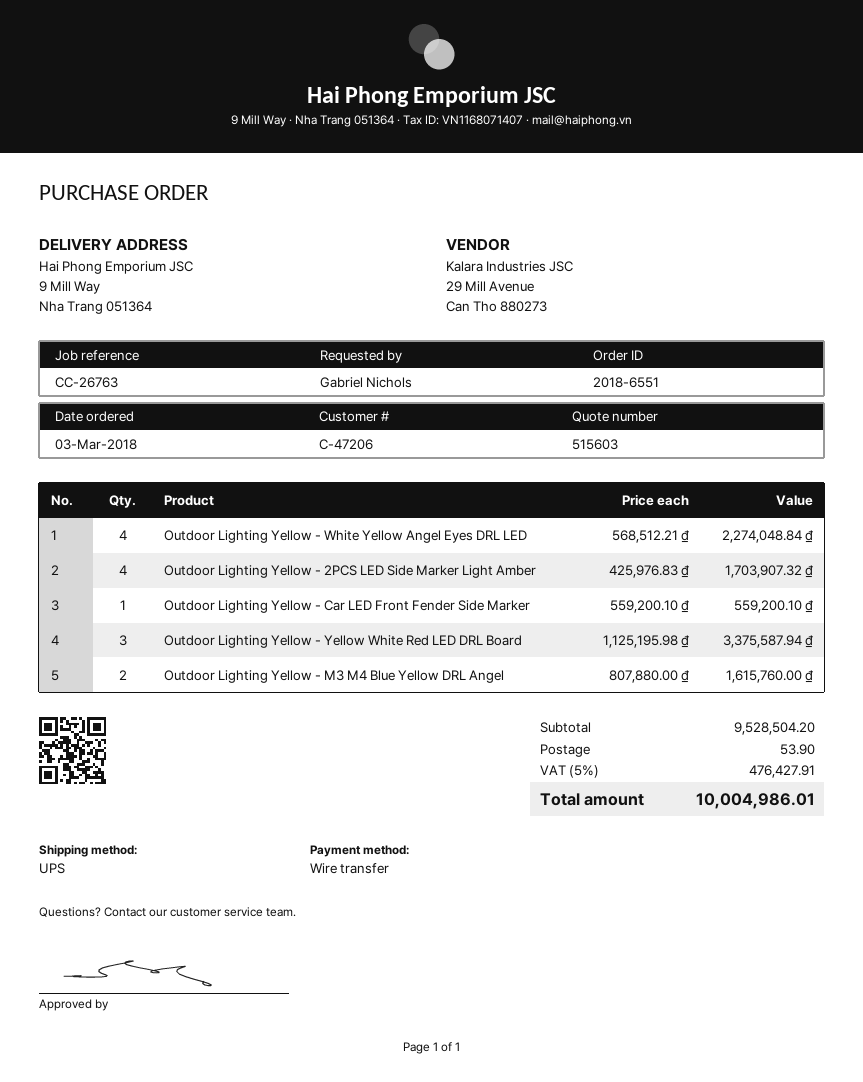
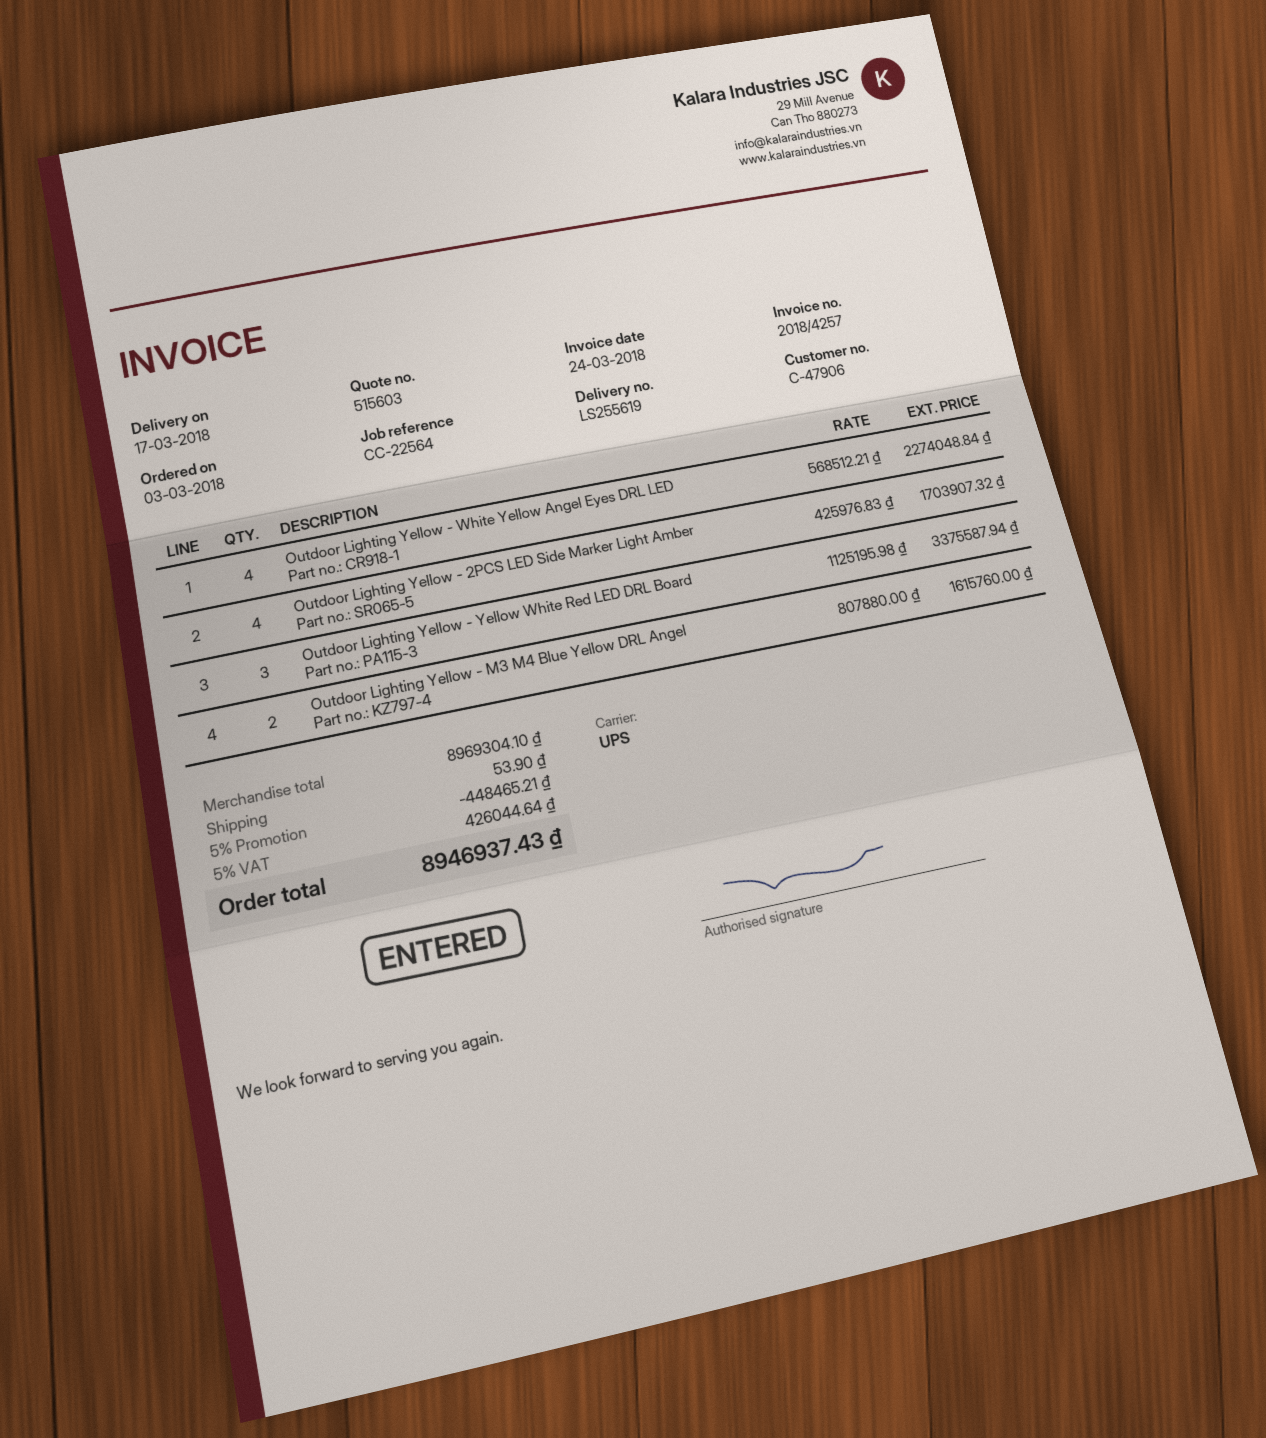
customer number: C-47206 -> C-47906
reference: CC-26763 -> CC-22564
Outdoor Lighting Yellow - Car LED Front Fender Side Marker: 1 x 559200.10 = 559200.10 -> none
subtotal: 9528504.20 -> 8969304.10
discount: none -> 5% = 448465.21
tax: 5% = 476427.91 -> 5% = 426044.64
total: 10004986.01 -> 8946937.43

